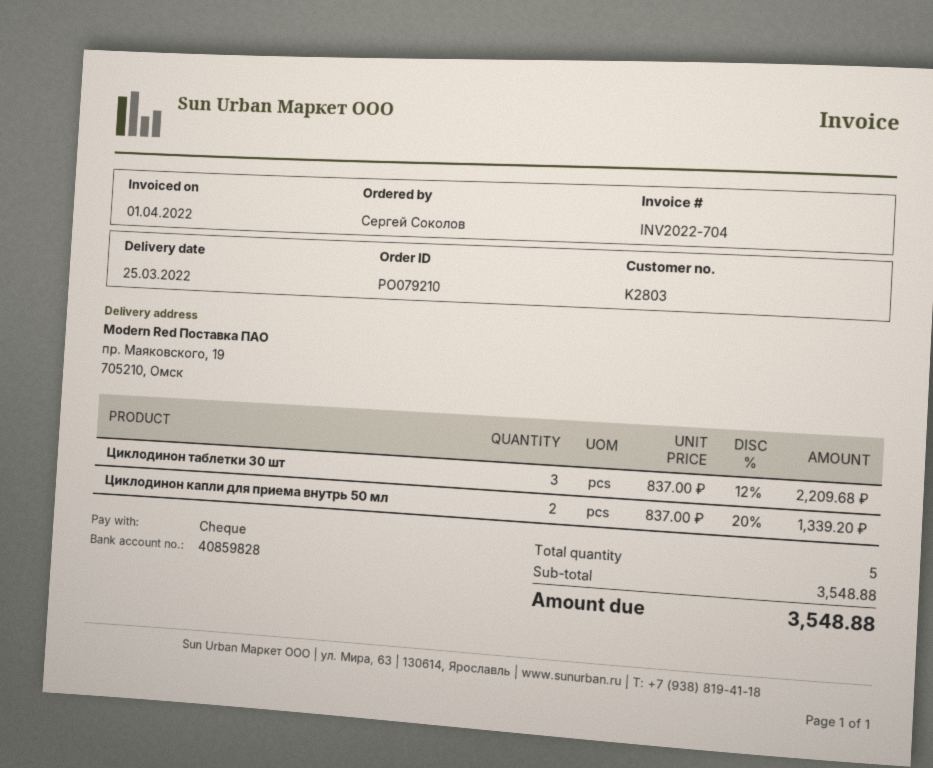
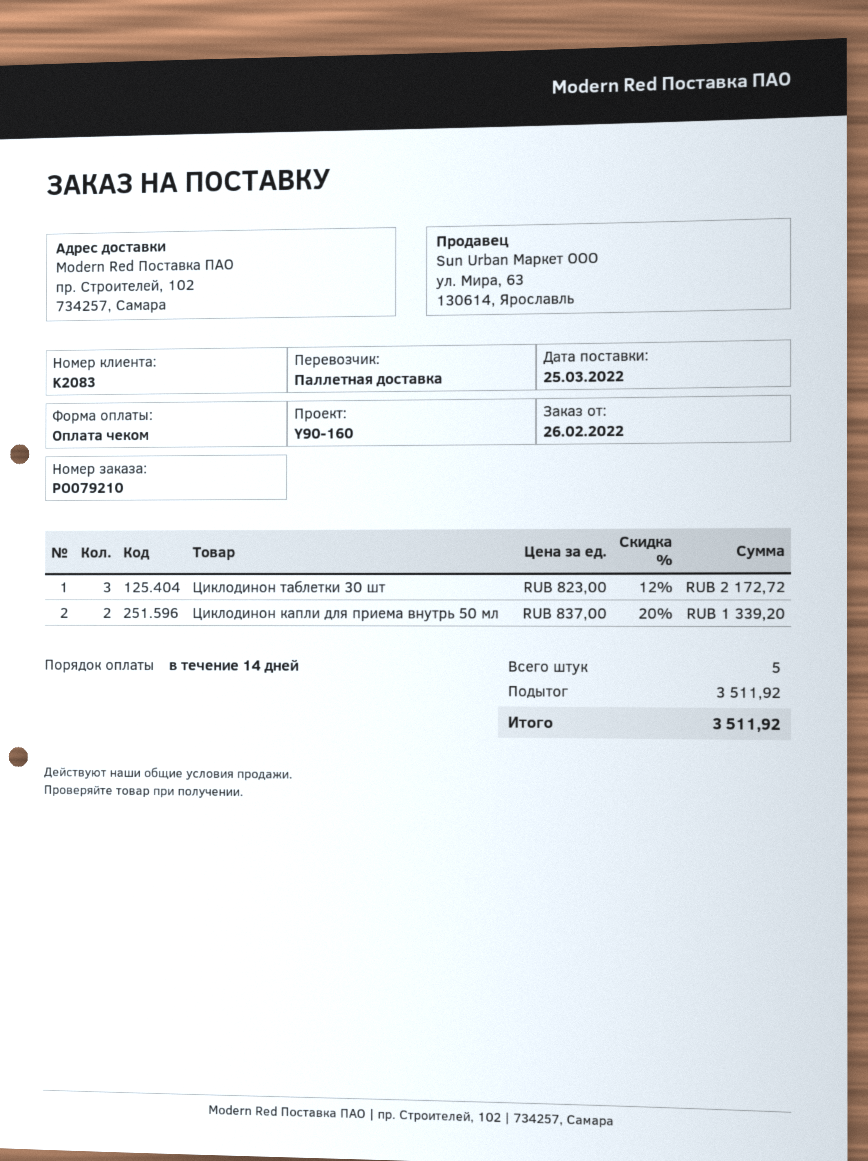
customer number: K2803 -> K2083
ship to: пр. Маяковского, 19, 705210, Омск -> пр. Строителей, 102, 734257, Самара
Циклодинон таблетки 30 шт: 3 x 837.00 - 12% = 2209.68 -> 3 x 823.00 - 12% = 2172.72
subtotal: 3548.88 -> 3511.92
total: 3548.88 -> 3511.92

